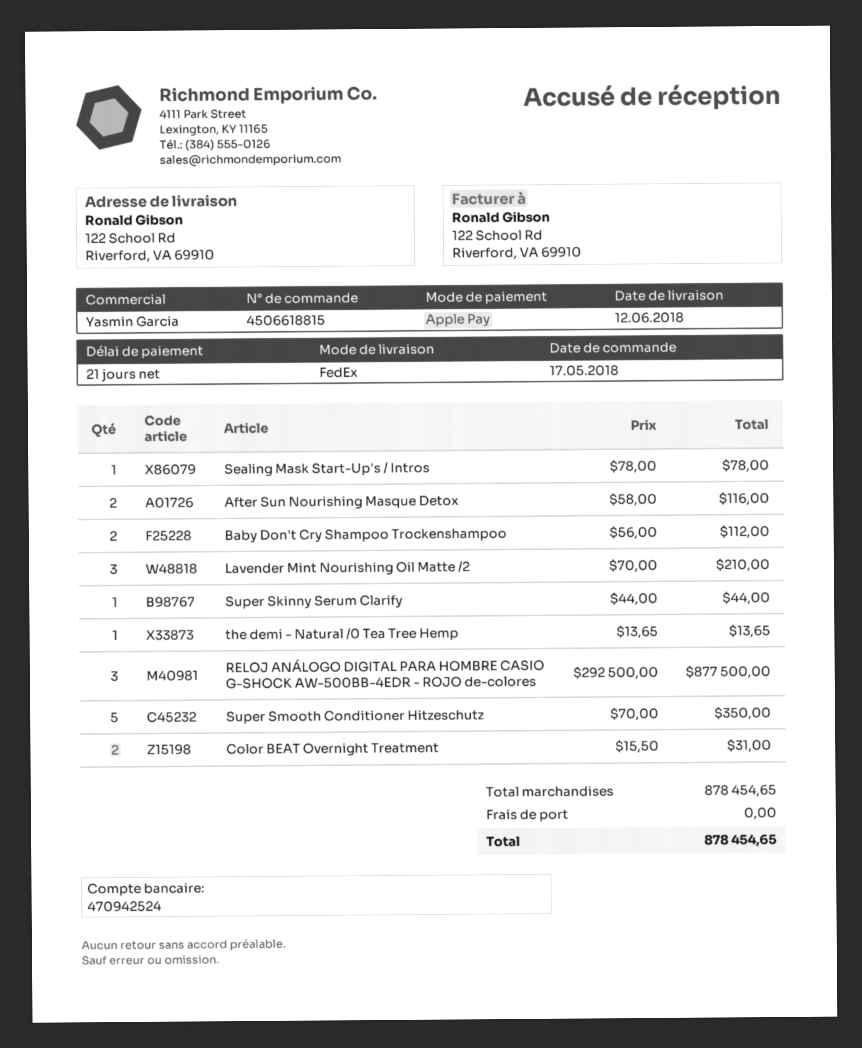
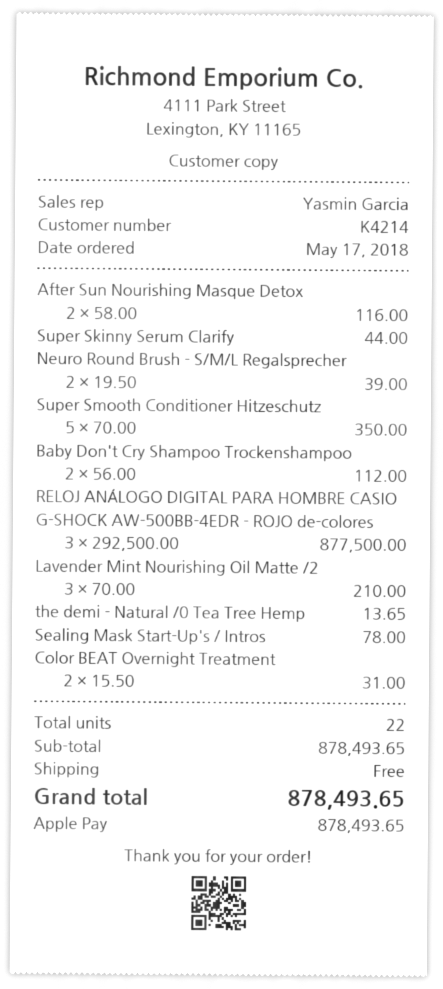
Neuro Round Brush - S/M/L Regalsprecher: none -> 2 x 19.50 = 39.00
subtotal: 878454.65 -> 878493.65
total: 878454.65 -> 878493.65

